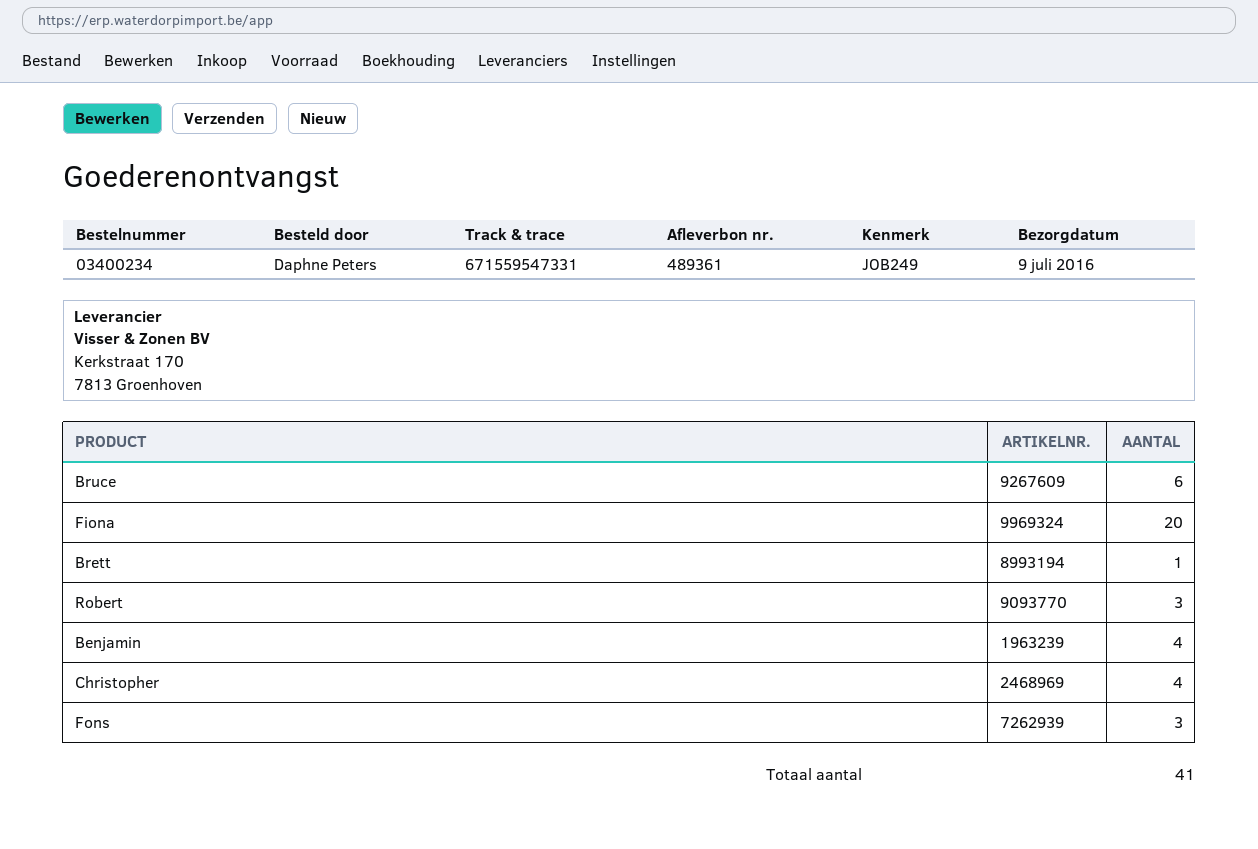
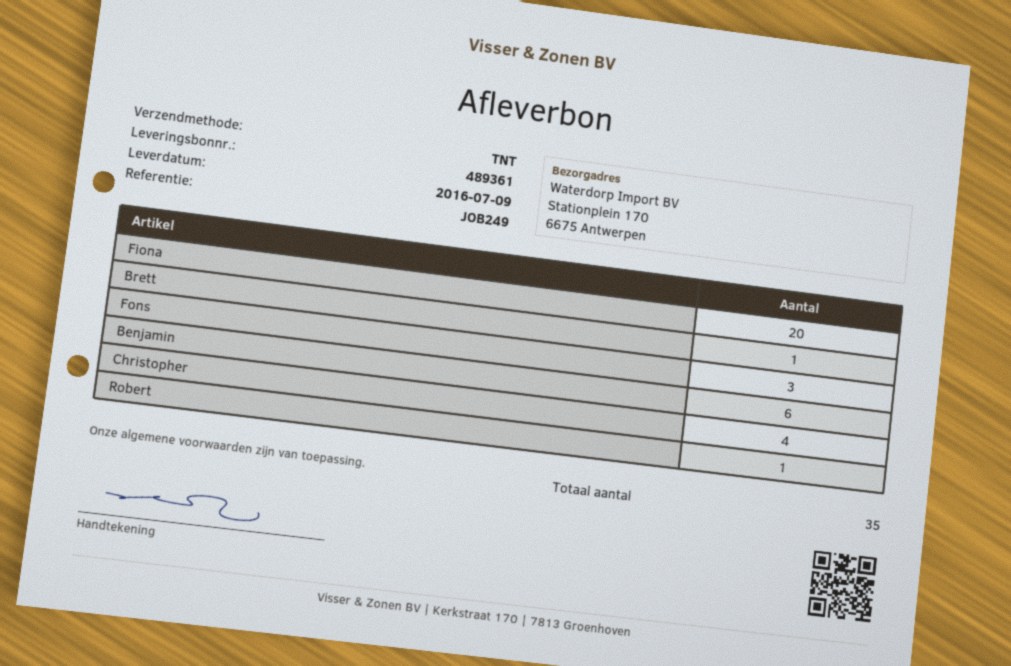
Bruce: 6 -> none
Robert: 3 -> 1
Benjamin: 4 -> 6
total quantity: 41 -> 35

